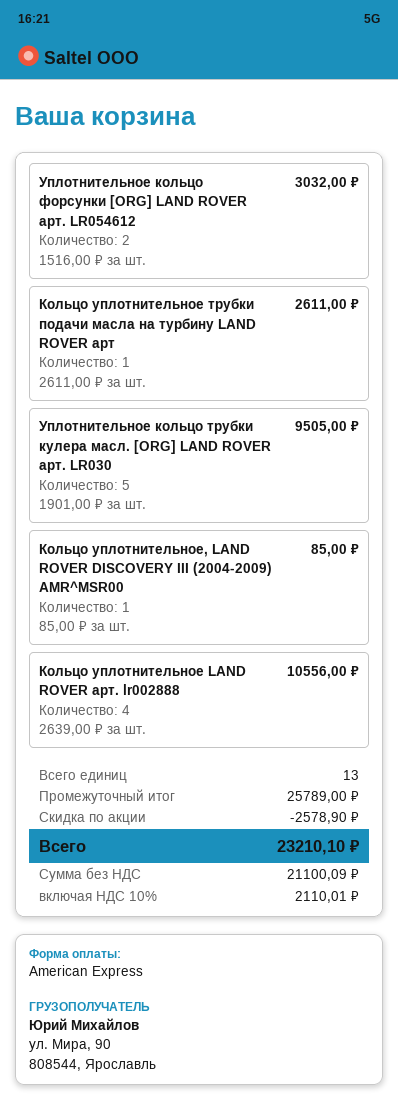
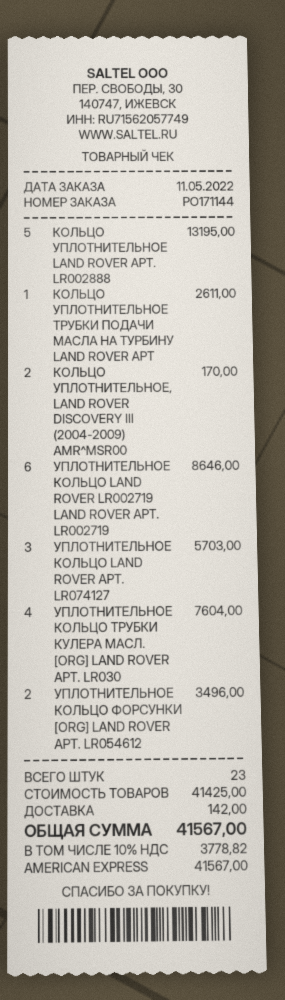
Уплотнительное кольцо форсунки [ORG] LAND ROVER арт. LR054612: 2 for 3032.00 -> 2 for 3496.00
Уплотнительное кольцо трубки кулера масл. [ORG] LAND ROVER арт. LR030: 5 for 9505.00 -> 4 for 7604.00
Кольцо уплотнительное, LAND ROVER DISCOVERY III (2004-2009) AMR^MSR00: 1 for 85.00 -> 2 for 170.00
Кольцо уплотнительное LAND ROVER арт. lr002888: 4 for 10556.00 -> 5 for 13195.00
УПЛОТНИТЕЛЬНОЕ КОЛЬЦО LAND ROVER LR002719 LAND ROVER АРТ. LR002719: none -> 6 for 8646.00
УПЛОТНИТЕЛЬНОЕ КОЛЬЦО LAND ROVER АРТ. LR074127: none -> 3 for 5703.00
total quantity: 13 -> 23
subtotal: 25789.00 -> 41425.00
discount: 2578.90 -> none
shipping: none -> 142.00
tax: 10% = 2110.01 -> 10% = 3778.82
total: 23210.10 -> 41567.00

